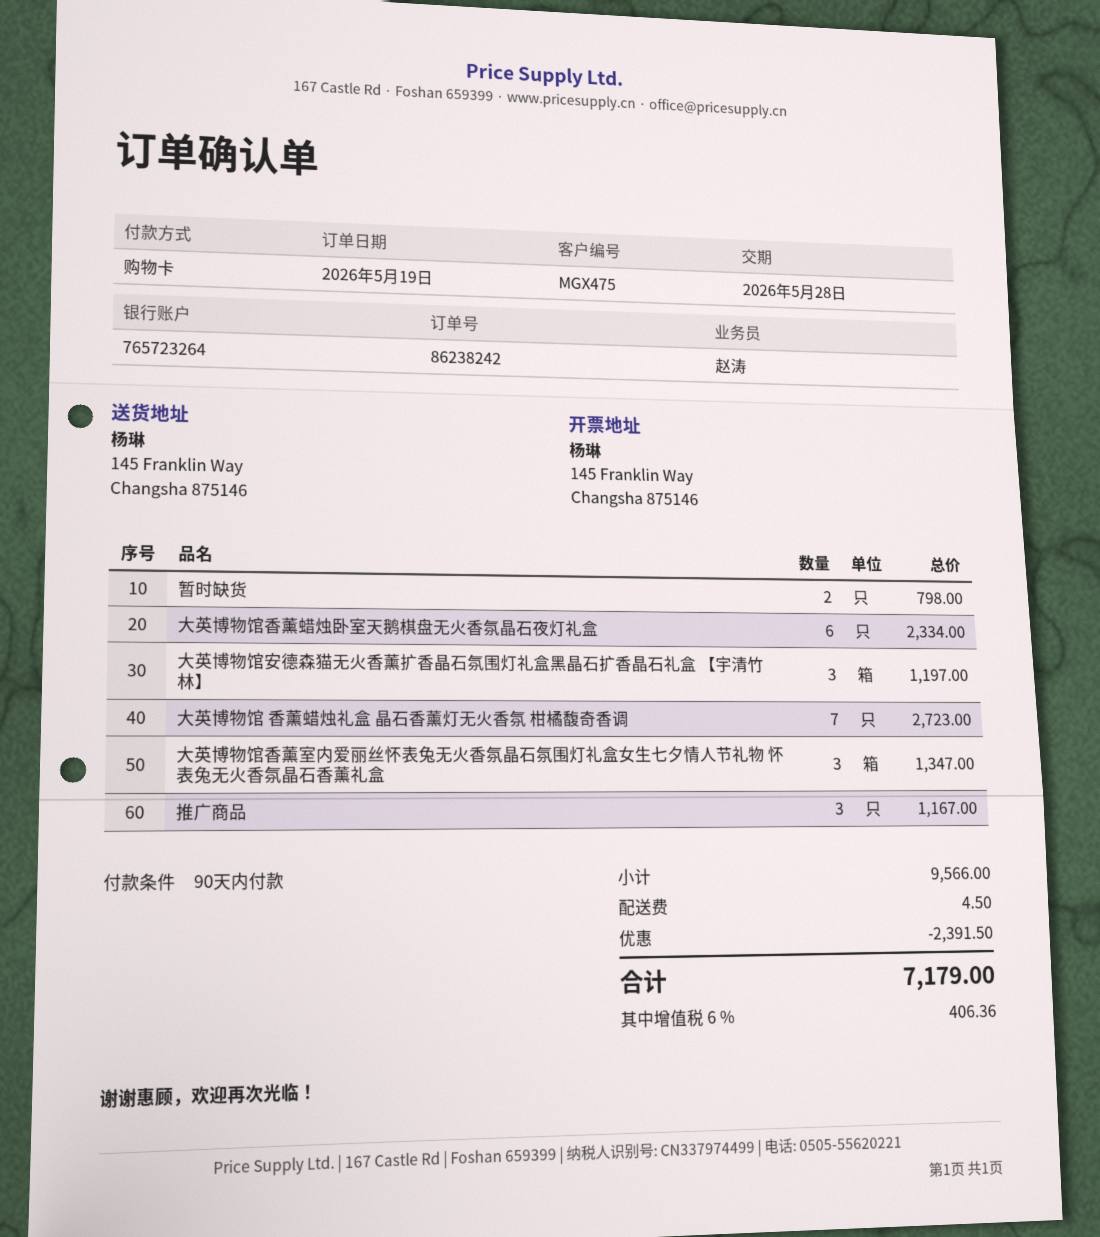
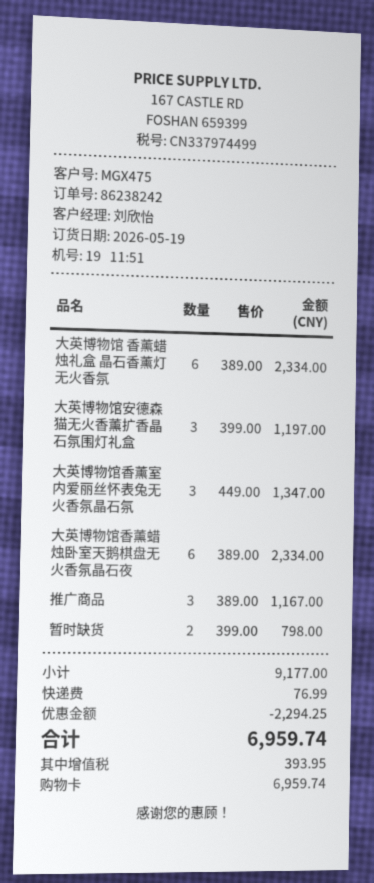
sales rep: 赵涛 -> 刘欣怡
大英博物馆 香薰蜡烛礼盒 晶石香薰灯无火香氛 柑橘馥奇香调: 7 for 2723.00 -> 6 for 2334.00
subtotal: 9566.00 -> 9177.00
discount: 2391.50 -> 2294.25
shipping: 4.50 -> 76.99
tax: 406.36 -> 393.95
total: 7179.00 -> 6959.74

